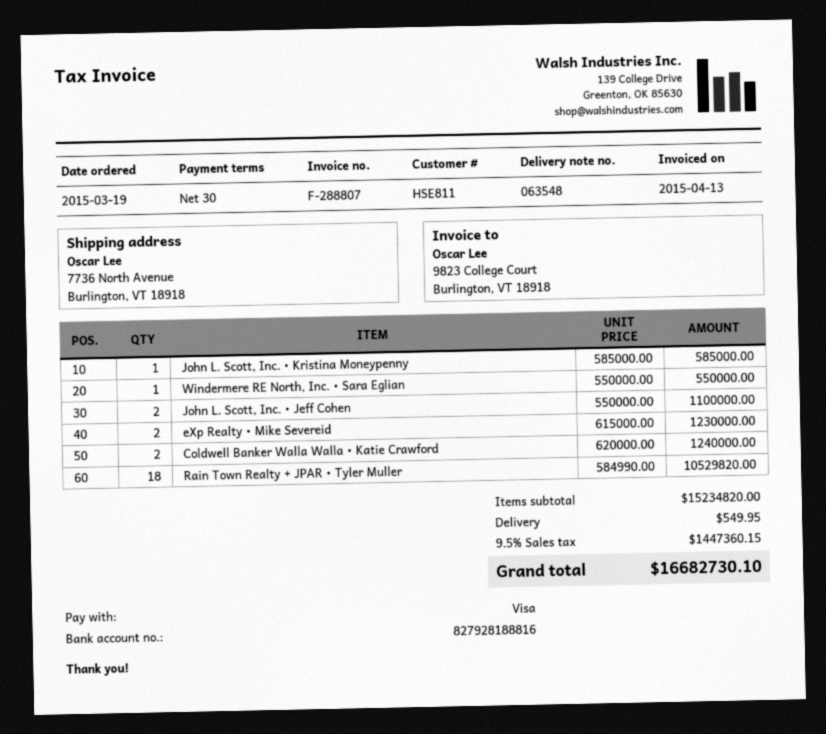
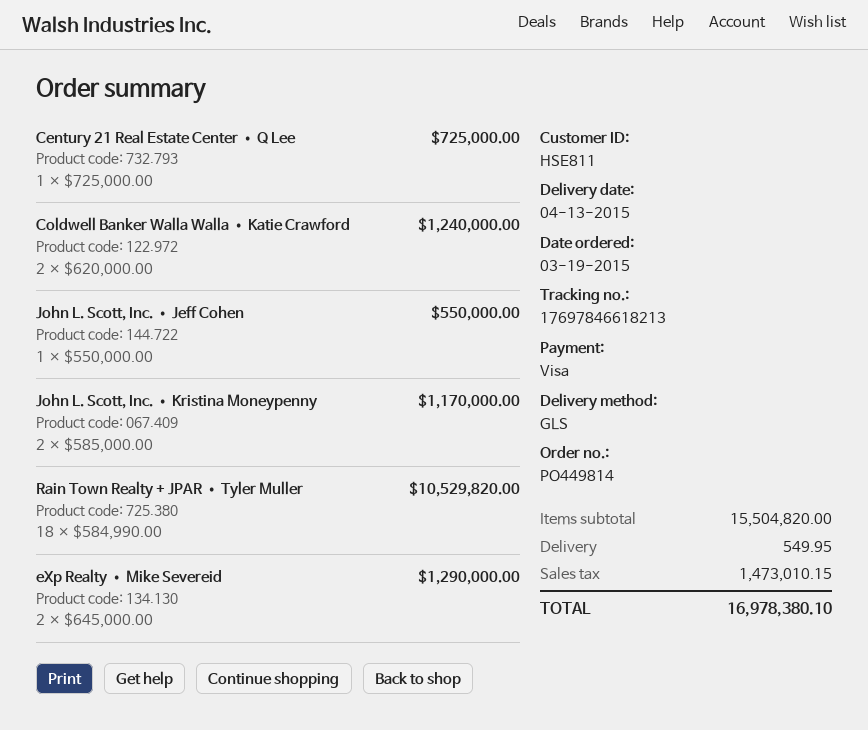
John L. Scott, Inc. • Kristina Moneypenny: 1 x 585000.00 = 585000.00 -> 2 x 585000.00 = 1170000.00
Windermere RE North, Inc. • Sara Eglian: 1 x 550000.00 = 550000.00 -> none
John L. Scott, Inc. • Jeff Cohen: 2 x 550000.00 = 1100000.00 -> 1 x 550000.00 = 550000.00
eXp Realty • Mike Severeid: 2 x 615000.00 = 1230000.00 -> 2 x 645000.00 = 1290000.00
Century 21 Real Estate Center • Q Lee: none -> 1 x 725000.00 = 725000.00
subtotal: 15234820.00 -> 15504820.00
tax: 1447360.15 -> 1473010.15
total: 16682730.10 -> 16978380.10

